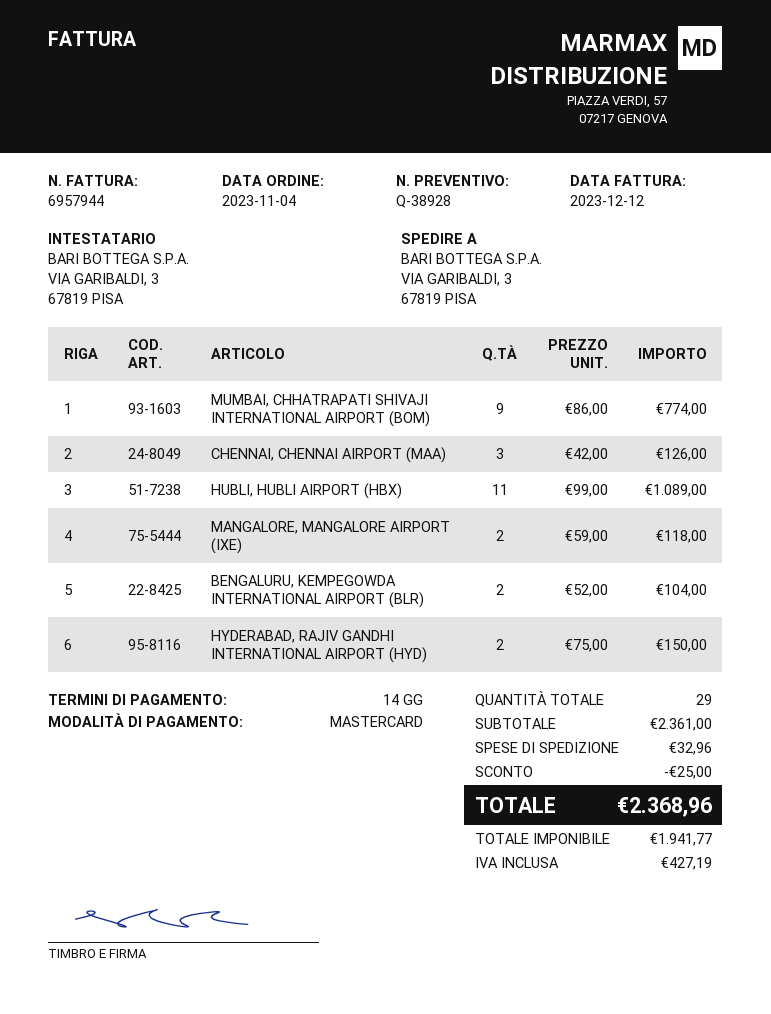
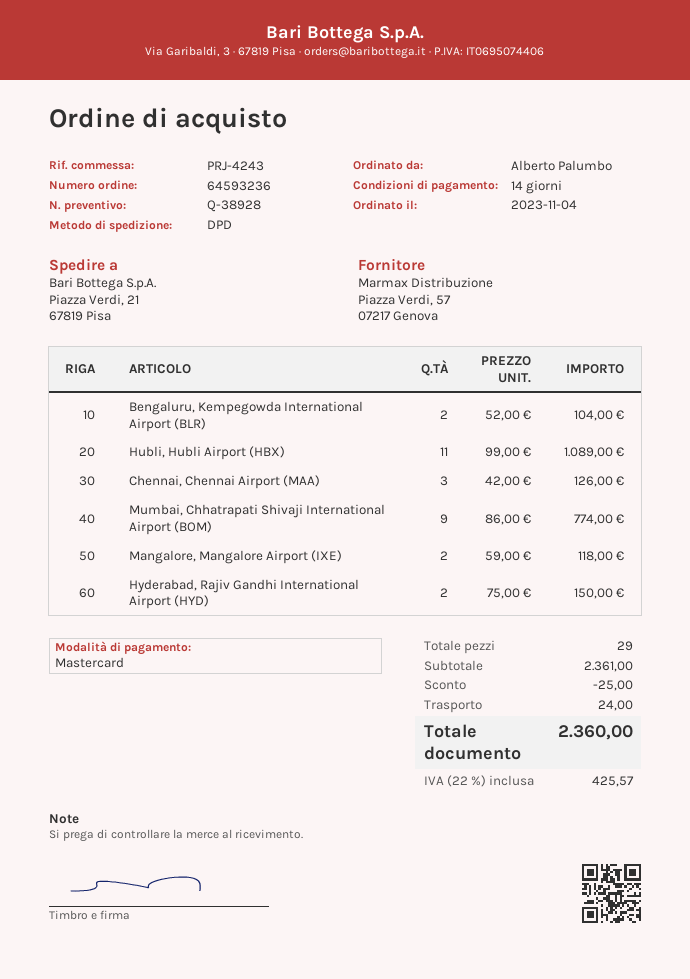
ship to: VIA GARIBALDI, 3, 67819 PISA -> Piazza Verdi, 21, 67819 Pisa
shipping: 32.96 -> 24.00
tax: 427.19 -> 425.57
total: 2368.96 -> 2360.00

